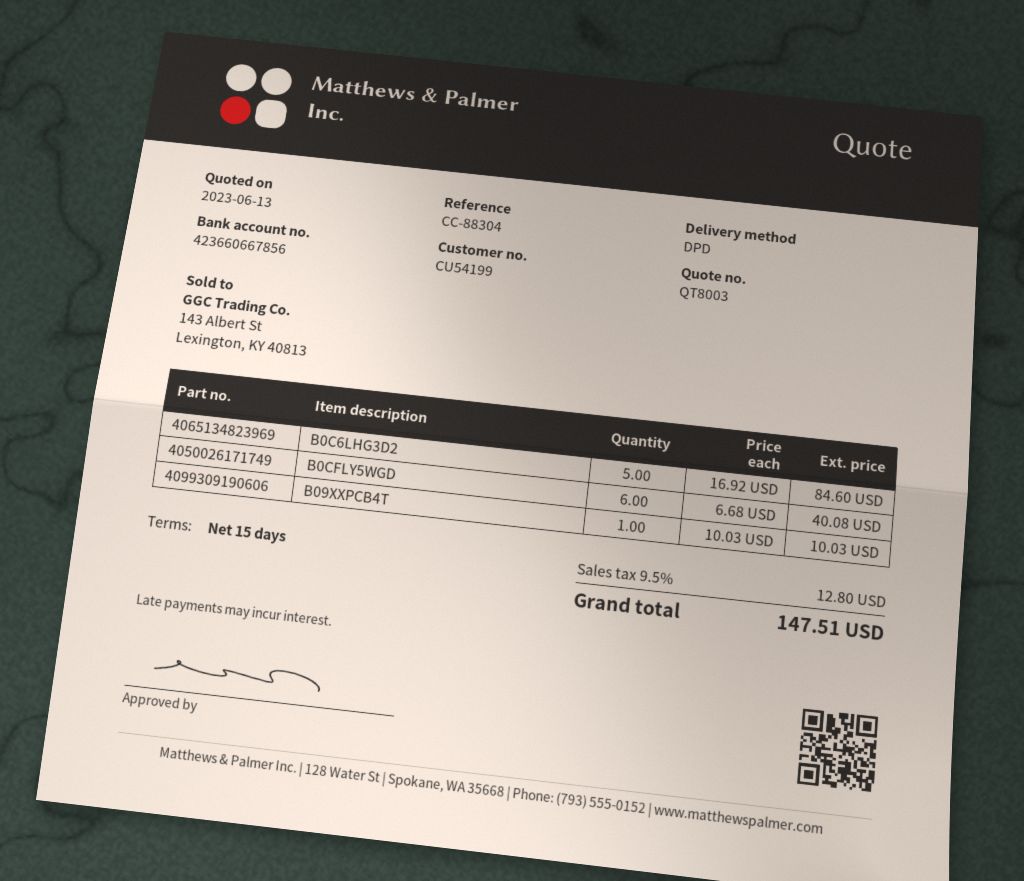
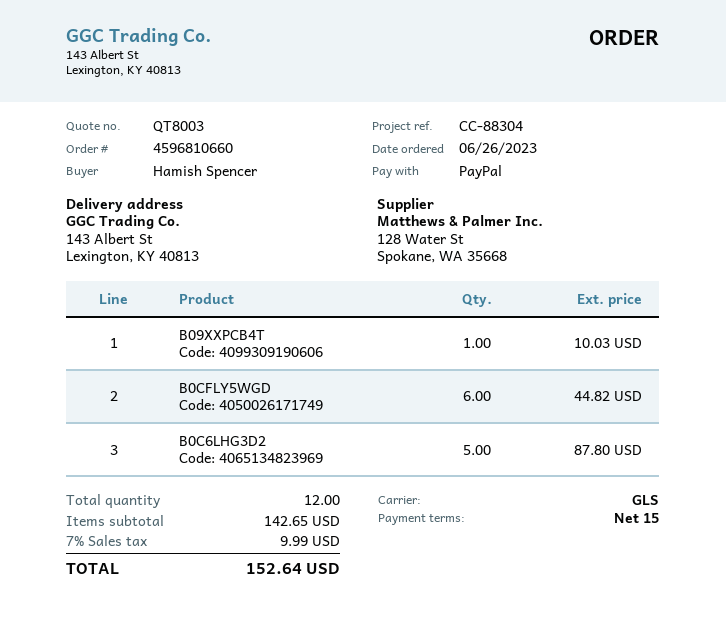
shipping method: DPD -> GLS
B0C6LHG3D2: 5 for 84.60 -> 5 for 87.80
B0CFLY5WGD: 6 for 40.08 -> 6 for 44.82
tax: 9.5% = 12.80 -> 7% = 9.99
total: 147.51 -> 152.64

